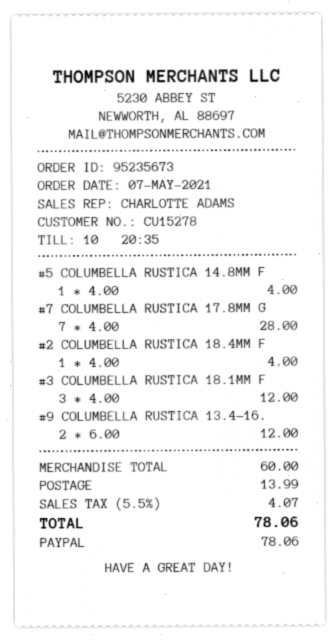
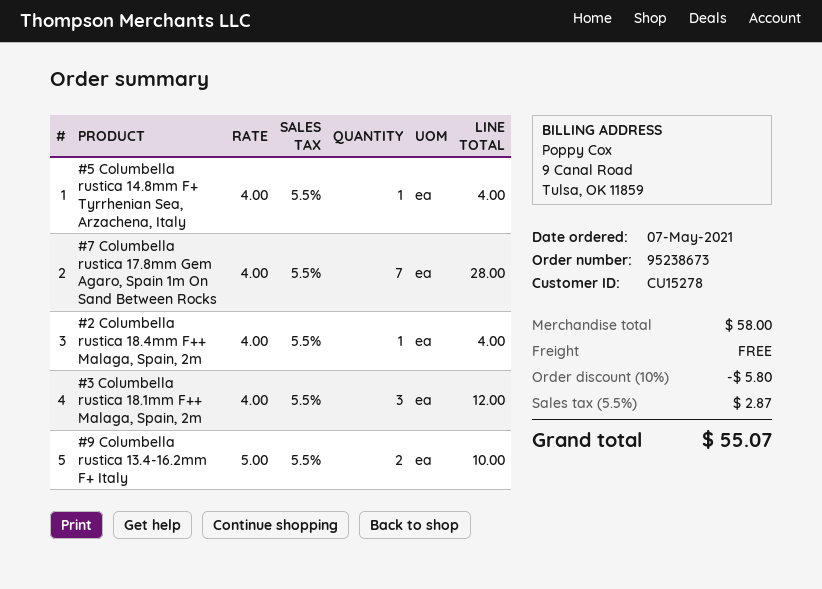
order number: 95235673 -> 95238673
#9 COLUMBELLA RUSTICA 13.4-16.: 2 x 6.00 = 12.00 -> 2 x 5.00 = 10.00
subtotal: 60.00 -> 58.00
discount: none -> 10% = 5.80
shipping: 13.99 -> 0.00
tax: 5.5% = 4.07 -> 5.5% = 2.87
total: 78.06 -> 55.07

